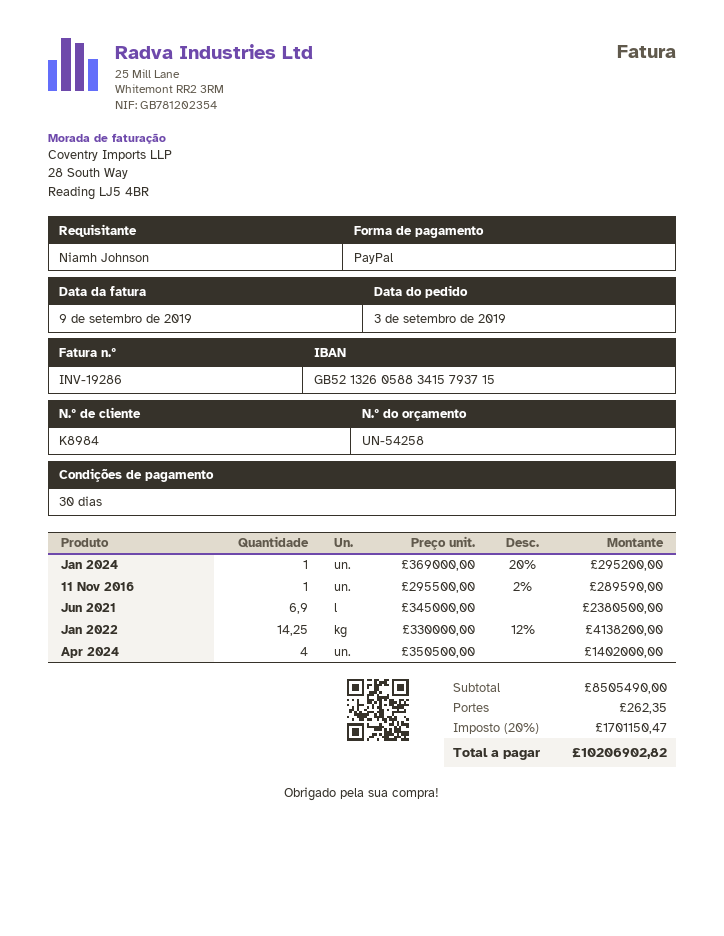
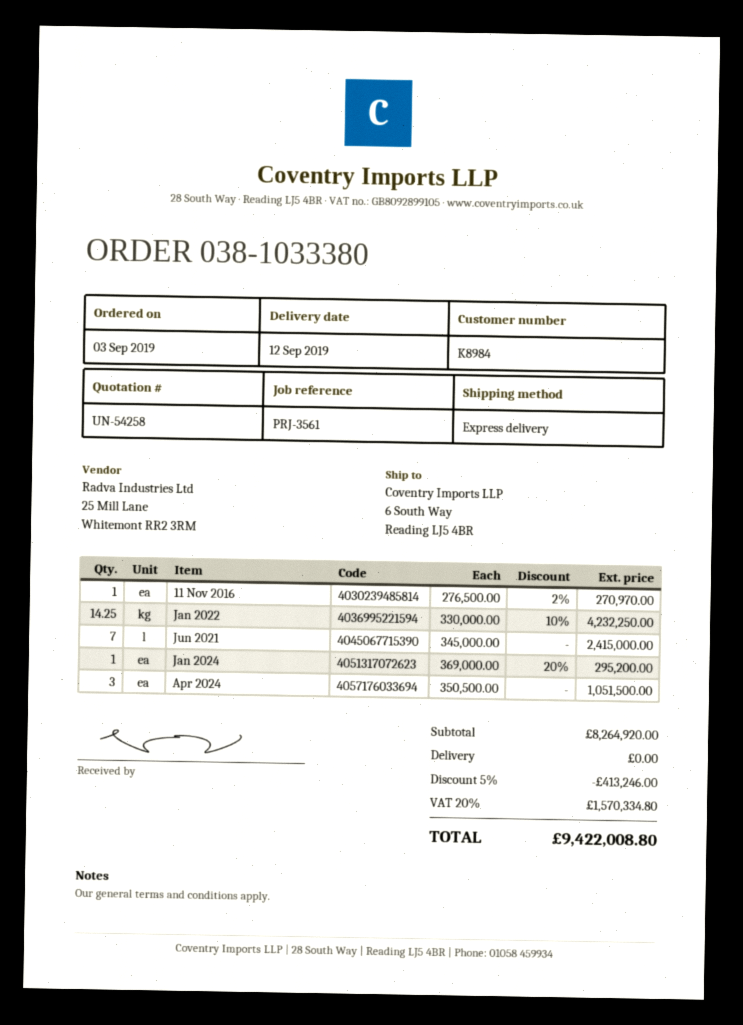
11 Nov 2016: 1 x 295500.00 - 2% = 289590.00 -> 1 x 276500.00 - 2% = 270970.00
Jun 2021: 6.9 x 345000.00 = 2380500.00 -> 7 x 345000.00 = 2415000.00
Jan 2022: 14.25 x 330000.00 - 12% = 4138200.00 -> 14.25 x 330000.00 - 10% = 4232250.00
Apr 2024: 4 x 350500.00 = 1402000.00 -> 3 x 350500.00 = 1051500.00
subtotal: 8505490.00 -> 8264920.00
discount: none -> 5% = 413246.00
shipping: 262.35 -> 0.00
tax: 20% = 1701150.47 -> 20% = 1570334.80
total: 10206902.82 -> 9422008.80

